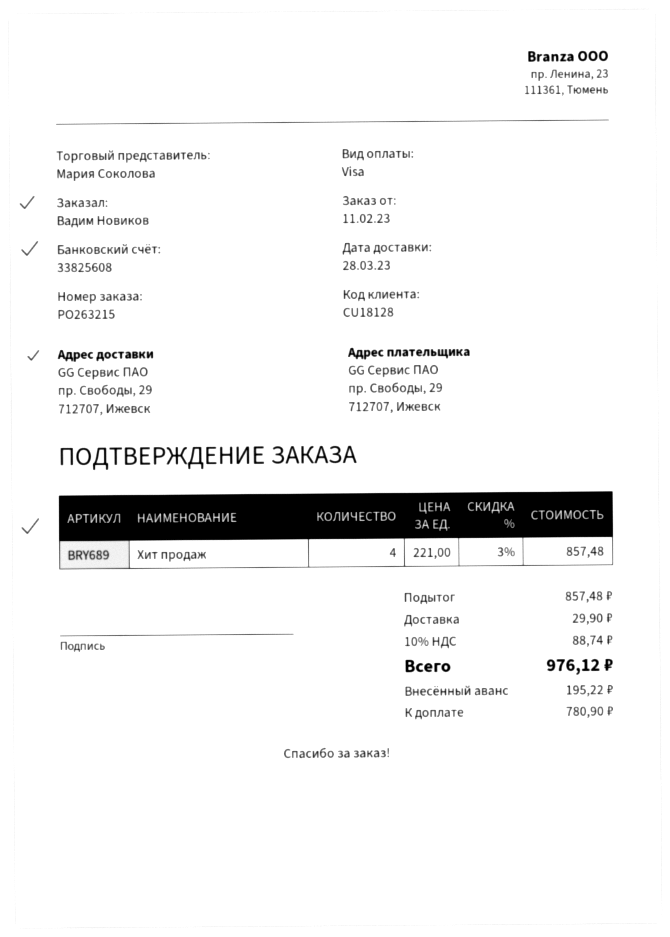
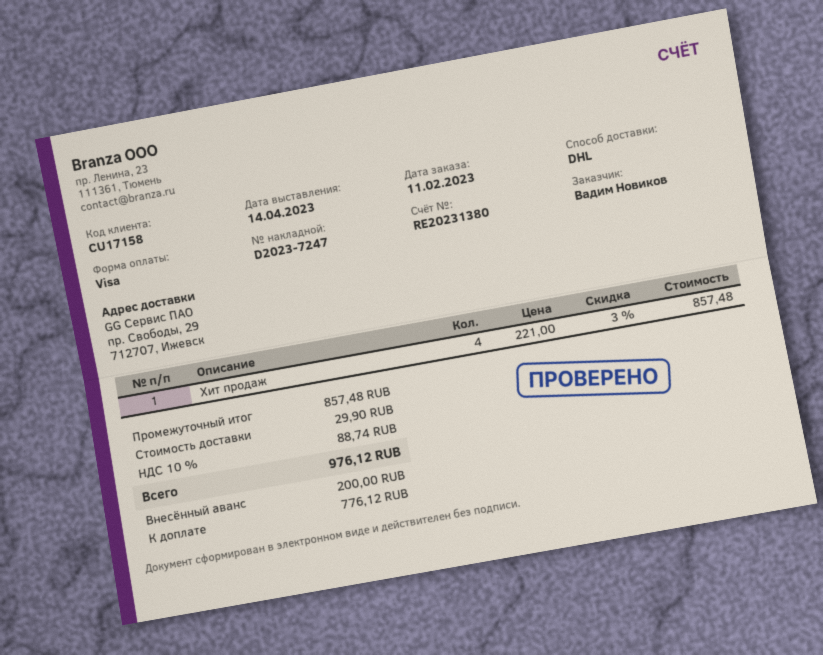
customer number: CU18128 -> CU17158
deposit: 195.22 -> 200.00
balance: 780.90 -> 776.12

